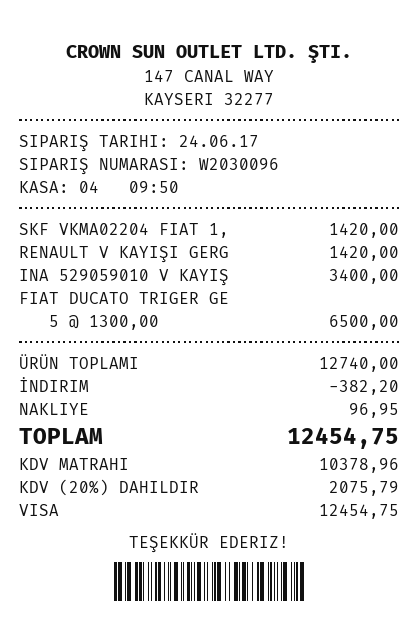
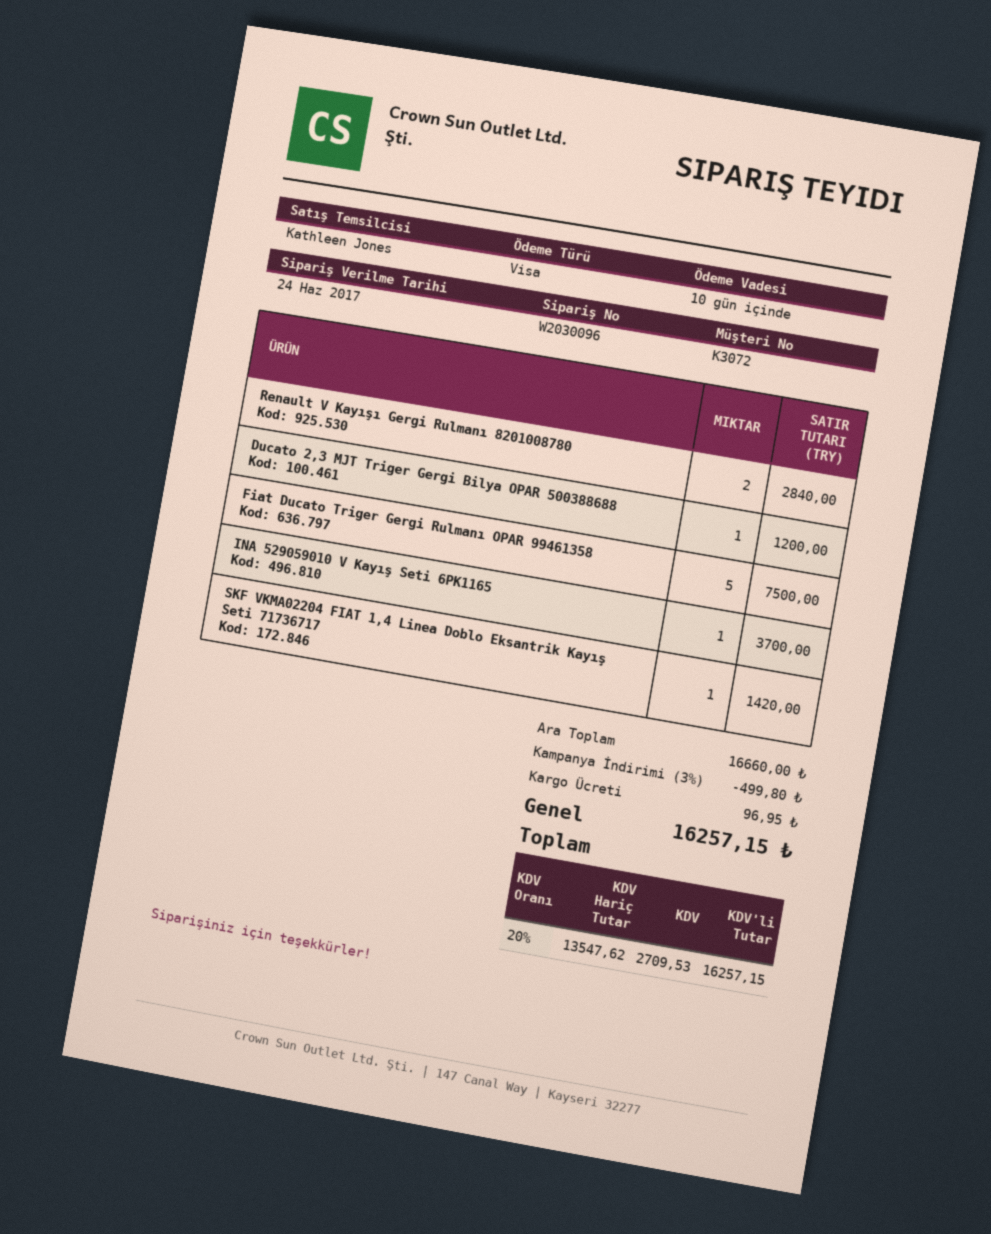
RENAULT V KAYIŞI GERG: 1 for 1420.00 -> 2 for 2840.00
INA 529059010 V KAYIŞ: 1 for 3400.00 -> 1 for 3700.00
FIAT DUCATO TRIGER GE: 5 for 6500.00 -> 5 for 7500.00
Ducato 2,3 MJT Triger Gergi Bilya OPAR 500388688: none -> 1 for 1200.00
subtotal: 12740.00 -> 16660.00
discount: 382.20 -> 499.80
net: 10378.96 -> 13547.62
tax: 20% = 2075.79 -> 20% = 2709.53
total: 12454.75 -> 16257.15

